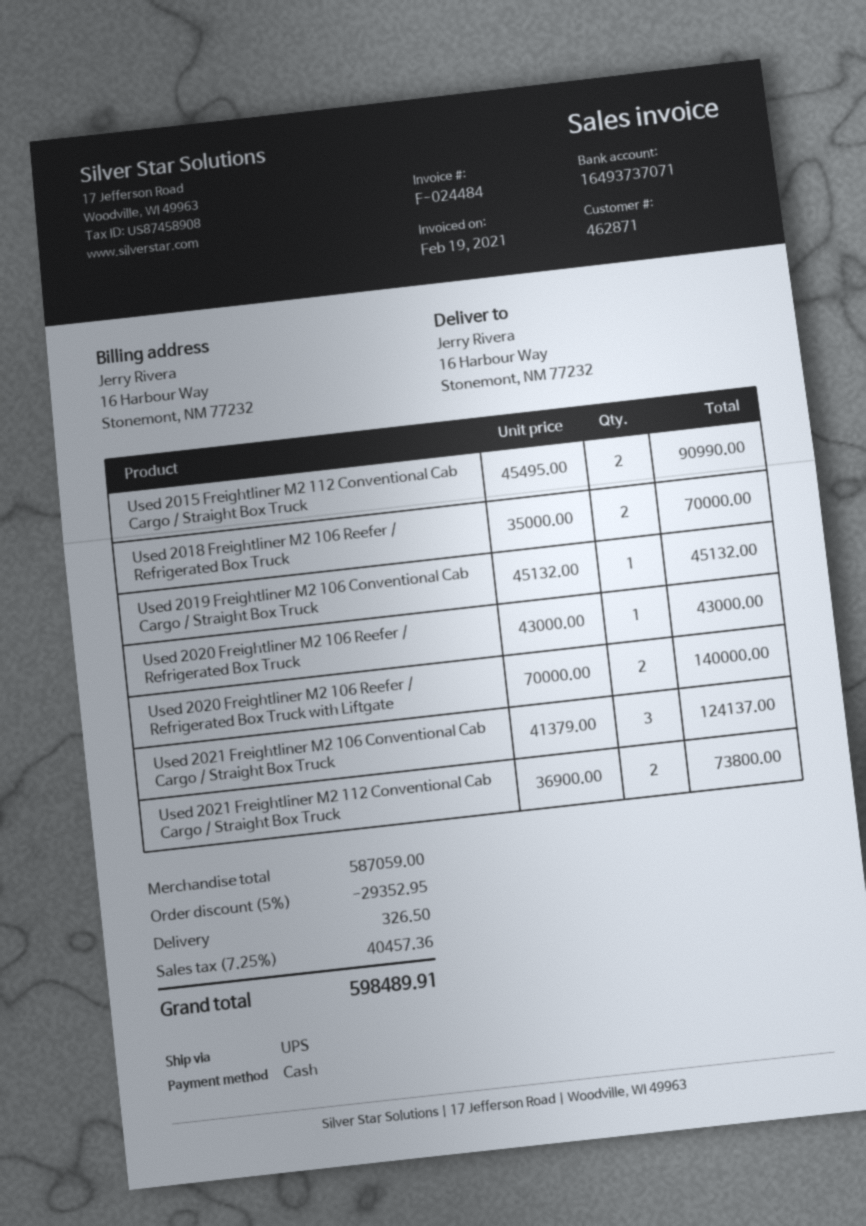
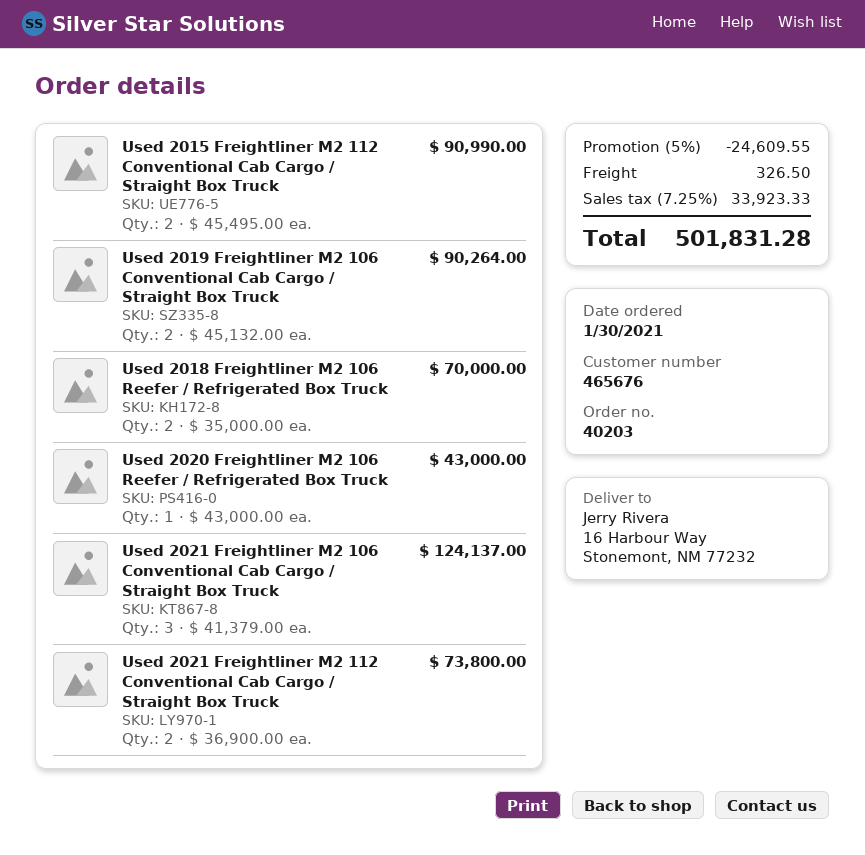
customer number: 462871 -> 465676
Used 2019 Freightliner M2 106 Conventional Cab Cargo / Straight Box Truck: 1 x 45132.00 = 45132.00 -> 2 x 45132.00 = 90264.00
Used 2020 Freightliner M2 106 Reefer / Refrigerated Box Truck with Liftgate: 2 x 70000.00 = 140000.00 -> none
discount: 5% = 29352.95 -> 5% = 24609.55
tax: 7.25% = 40457.36 -> 7.25% = 33923.33
total: 598489.91 -> 501831.28

